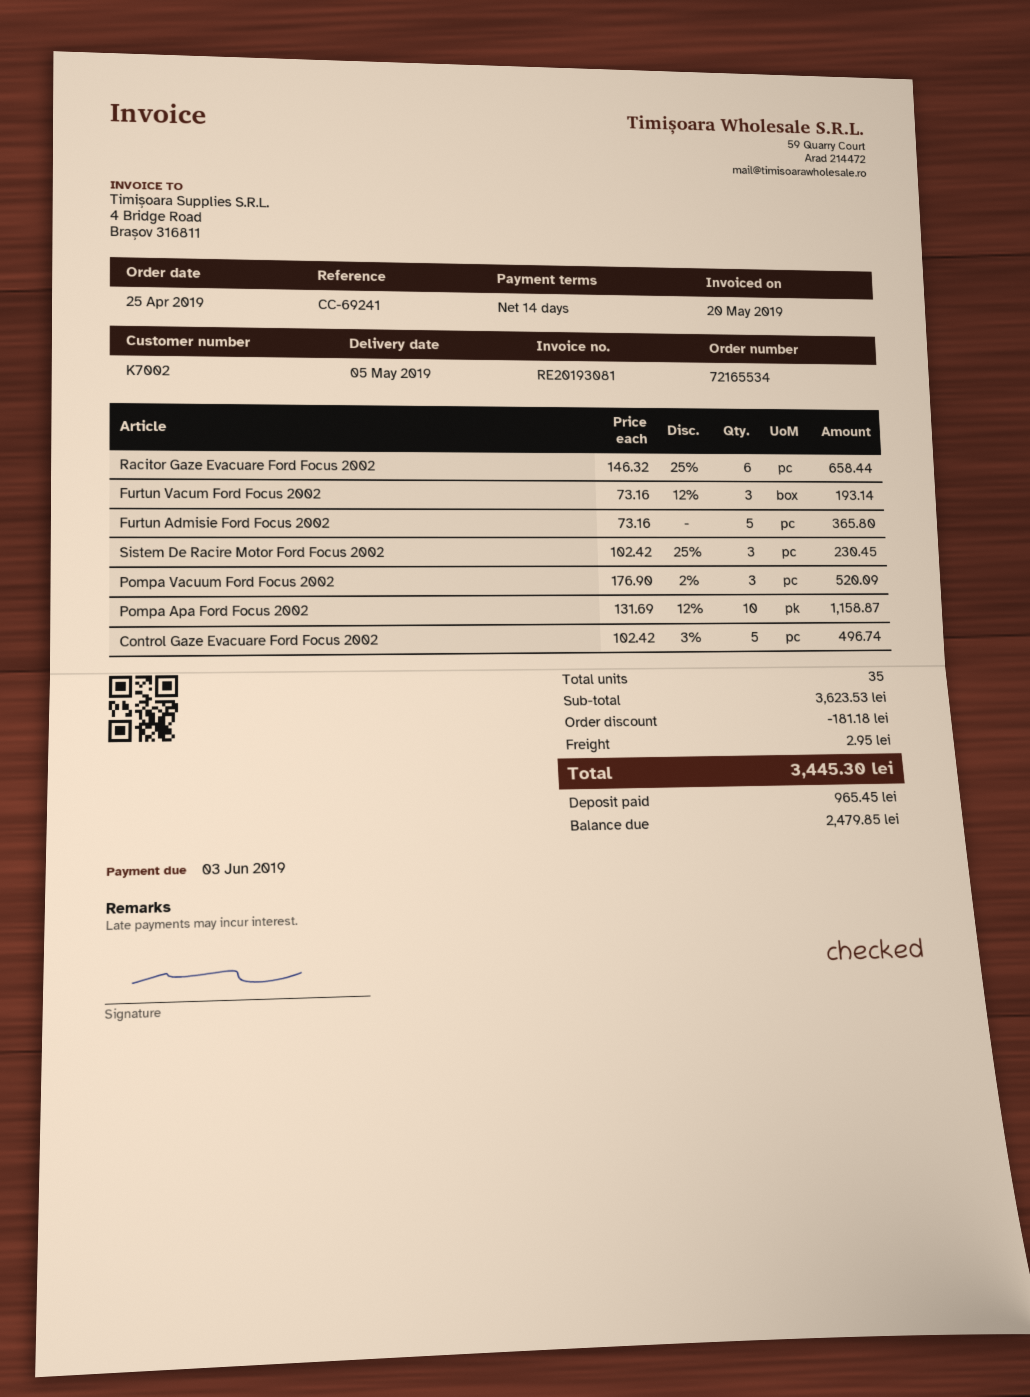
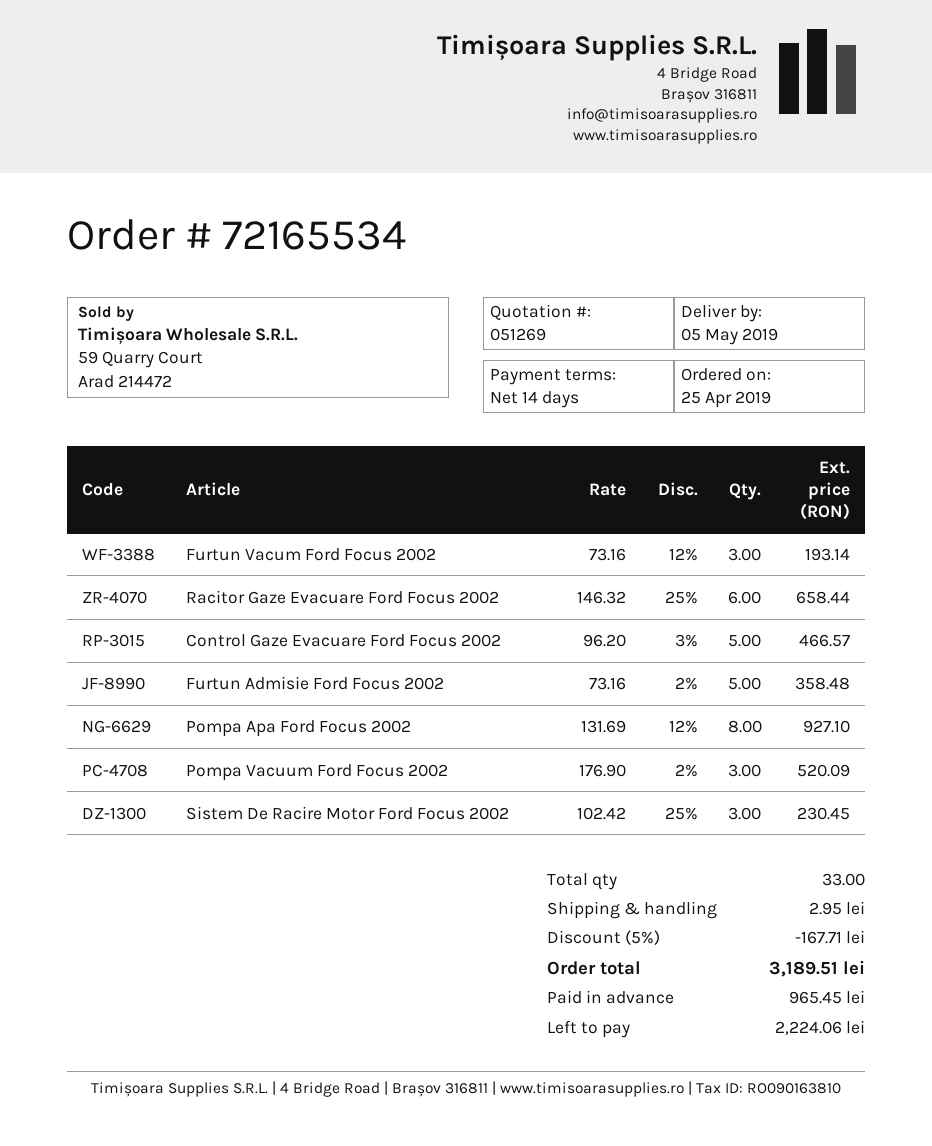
Furtun Admisie Ford Focus 2002: 5 x 73.16 = 365.80 -> 5 x 73.16 - 2% = 358.48
Pompa Apa Ford Focus 2002: 10 x 131.69 - 12% = 1158.87 -> 8 x 131.69 - 12% = 927.10
Control Gaze Evacuare Ford Focus 2002: 5 x 102.42 - 3% = 496.74 -> 5 x 96.20 - 3% = 466.57
total quantity: 35 -> 33
discount: 181.18 -> 167.71
total: 3445.30 -> 3189.51
balance: 2479.85 -> 2224.06

